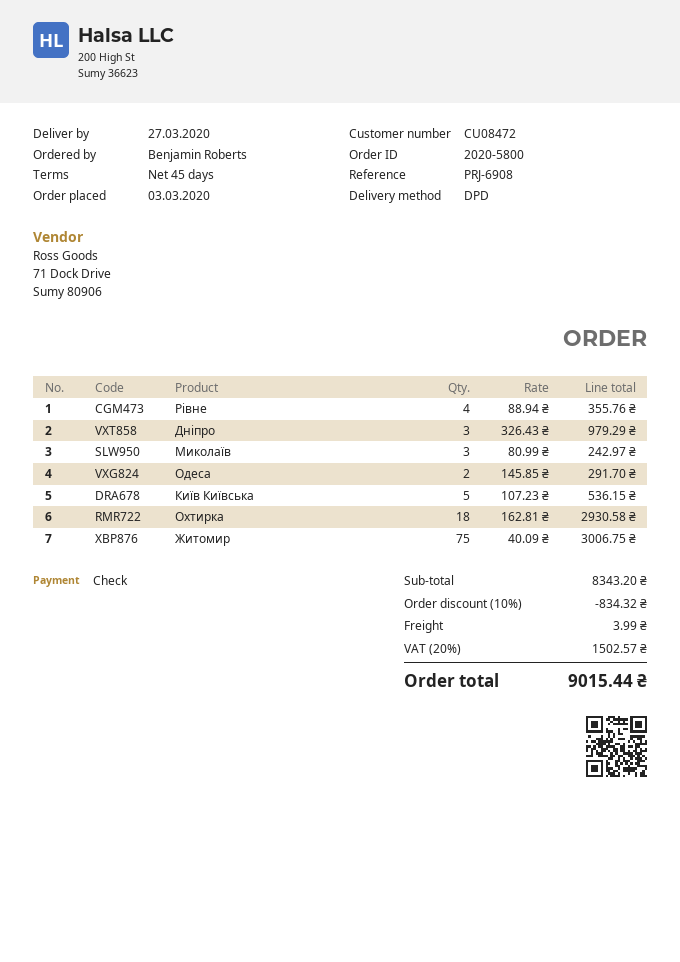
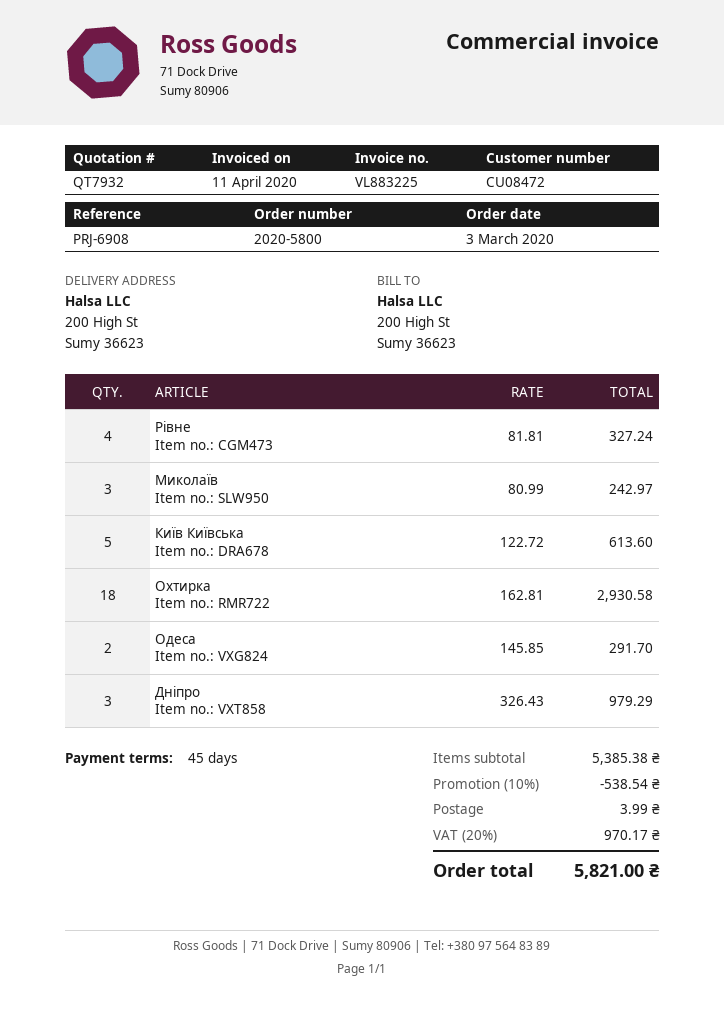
Рівне: 4 x 88.94 = 355.76 -> 4 x 81.81 = 327.24
Київ Київська: 5 x 107.23 = 536.15 -> 5 x 122.72 = 613.60
Житомир: 75 x 40.09 = 3006.75 -> none
subtotal: 8343.20 -> 5385.38
discount: 10% = 834.32 -> 10% = 538.54
tax: 20% = 1502.57 -> 20% = 970.17
total: 9015.44 -> 5821.00

